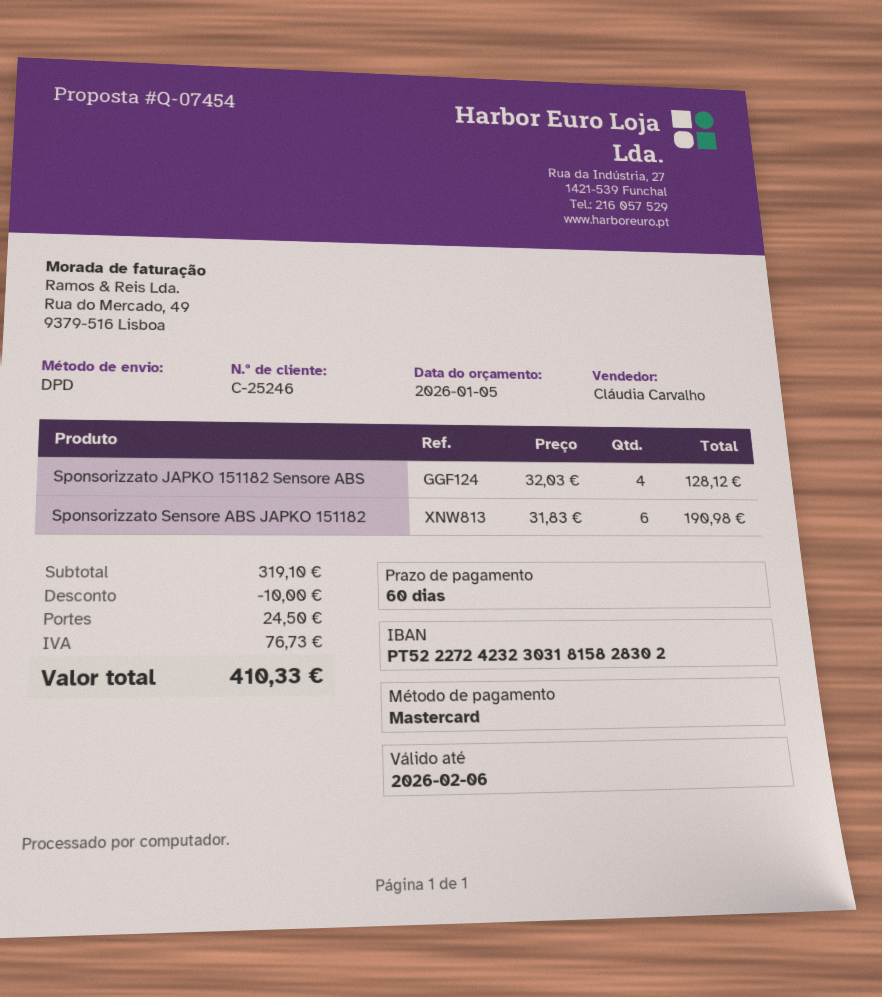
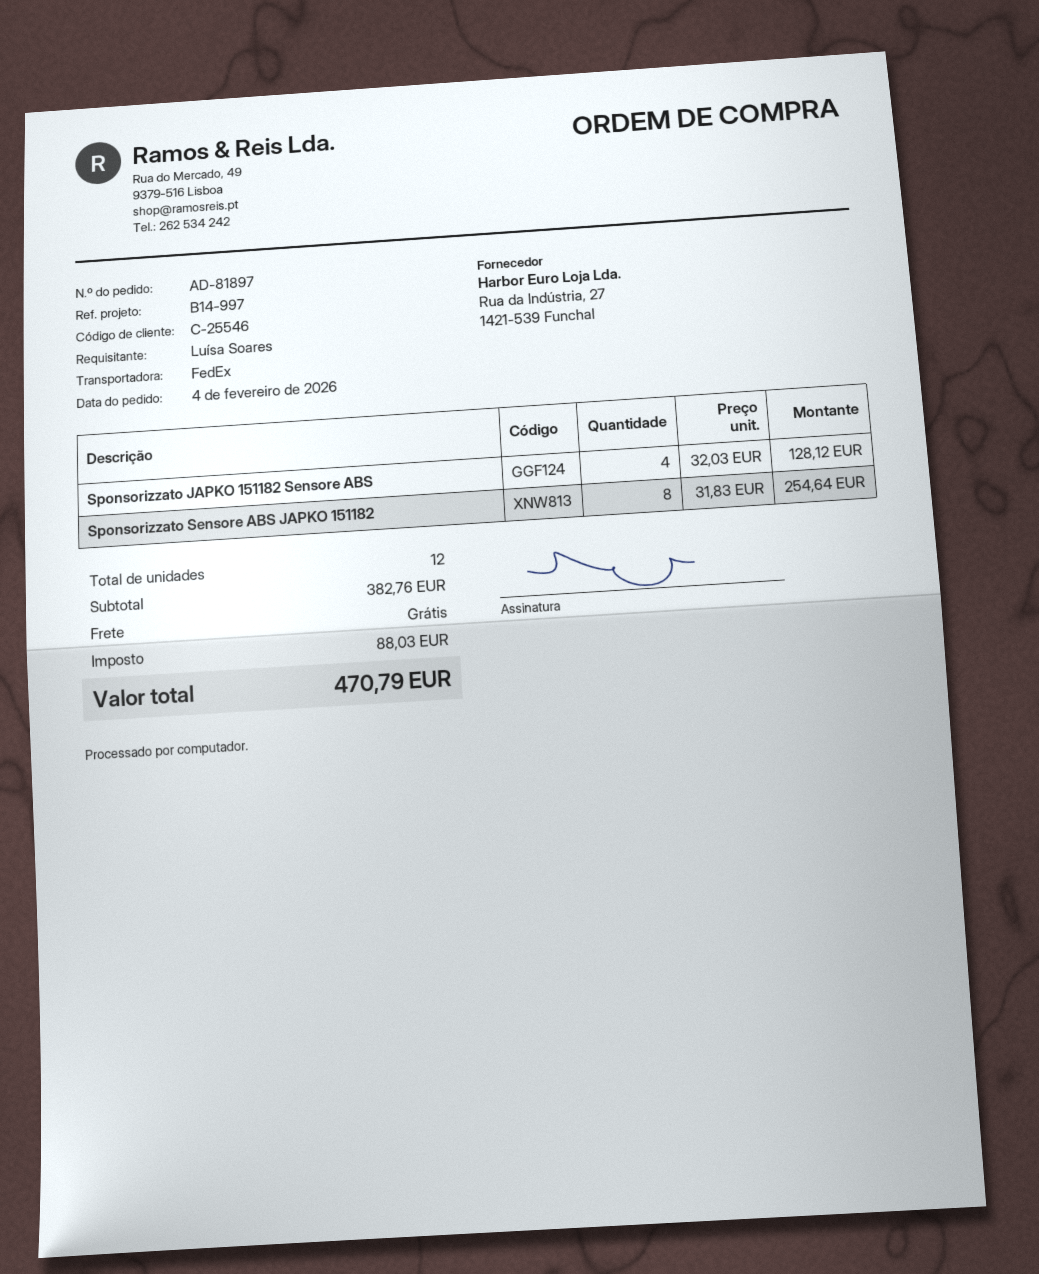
customer number: C-25246 -> C-25546
shipping method: DPD -> FedEx
Sponsorizzato Sensore ABS JAPKO 151182: 6 x 31.83 = 190.98 -> 8 x 31.83 = 254.64
subtotal: 319.10 -> 382.76
discount: 10.00 -> none
shipping: 24.50 -> 0.00
tax: 76.73 -> 88.03
total: 410.33 -> 470.79

